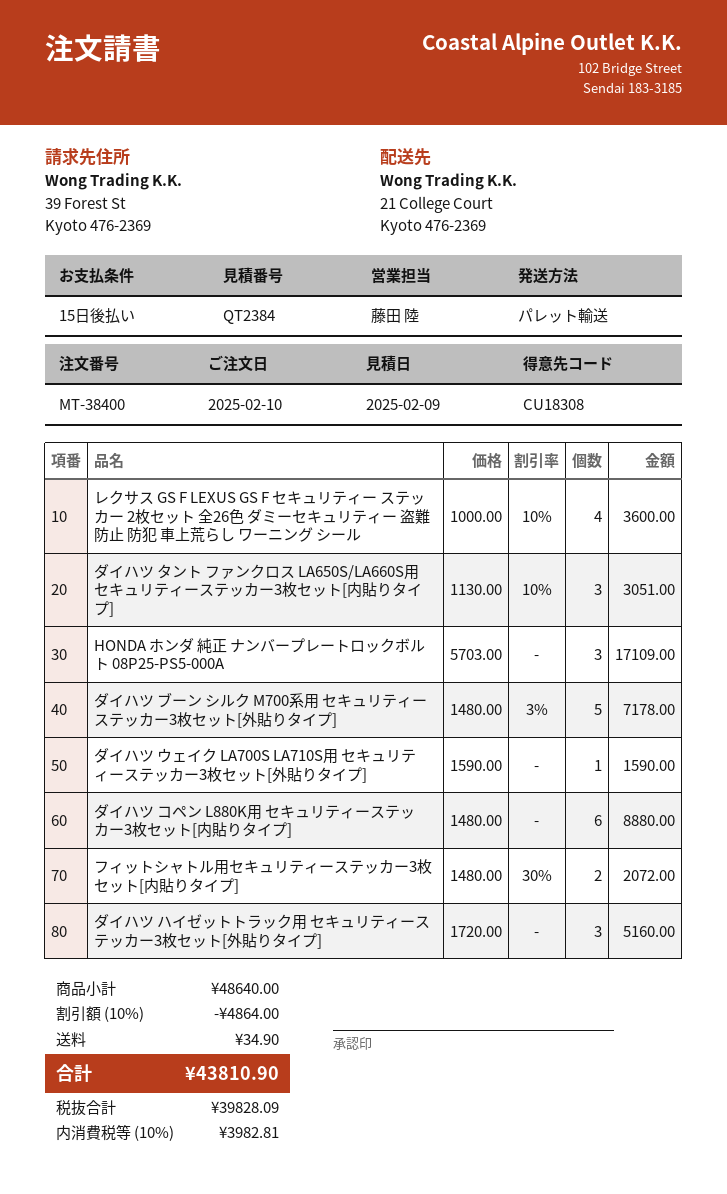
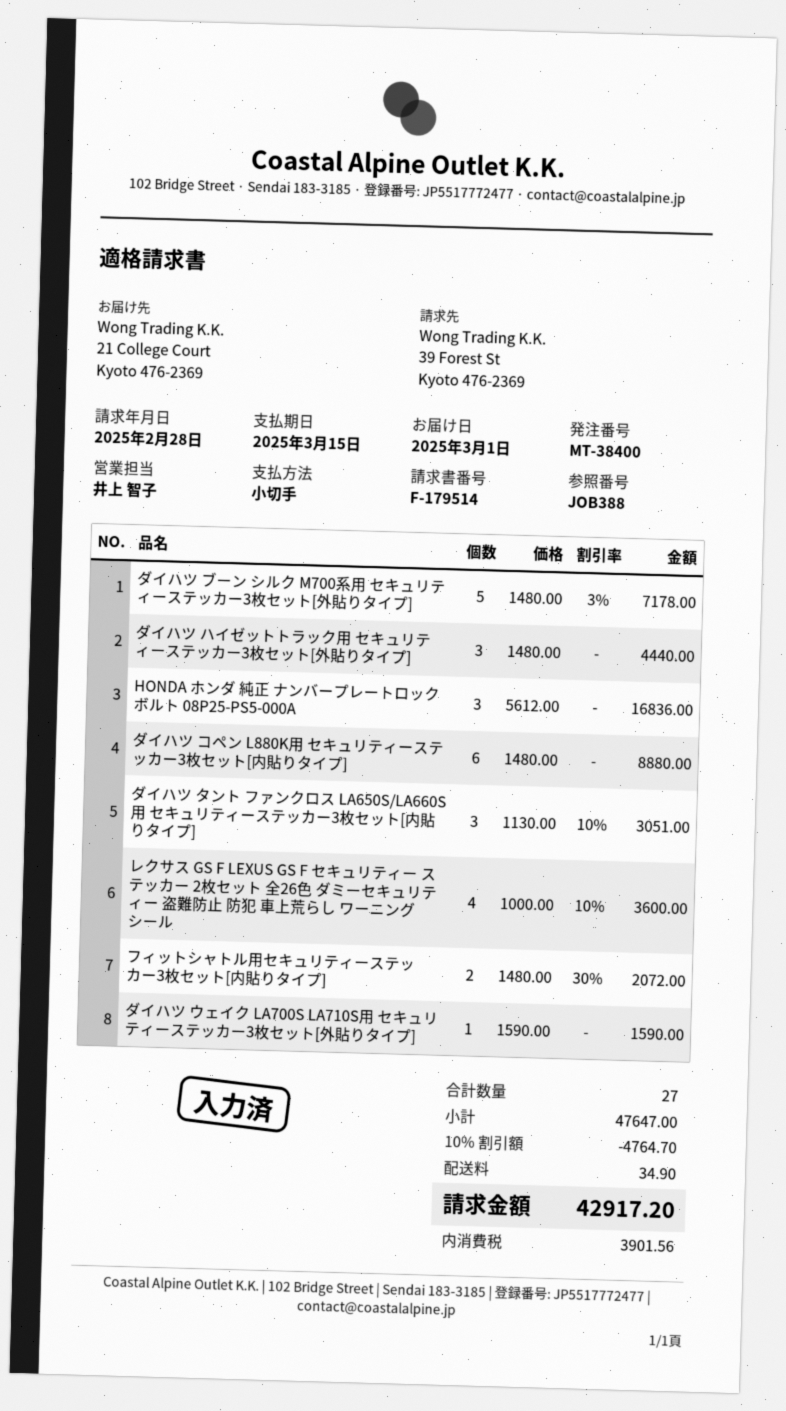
sales rep: 藤田 陸 -> 井上 智子
HONDA ホンダ 純正 ナンバープレートロックボルト 08P25-PS5-000A: 3 x 5703.00 = 17109.00 -> 3 x 5612.00 = 16836.00
ダイハツ ハイゼットトラック用 セキュリティーステッカー3枚セット[外貼りタイプ]: 3 x 1720.00 = 5160.00 -> 3 x 1480.00 = 4440.00
subtotal: 48640.00 -> 47647.00
discount: 10% = 4864.00 -> 10% = 4764.70
tax: 3982.81 -> 3901.56
total: 43810.90 -> 42917.20

